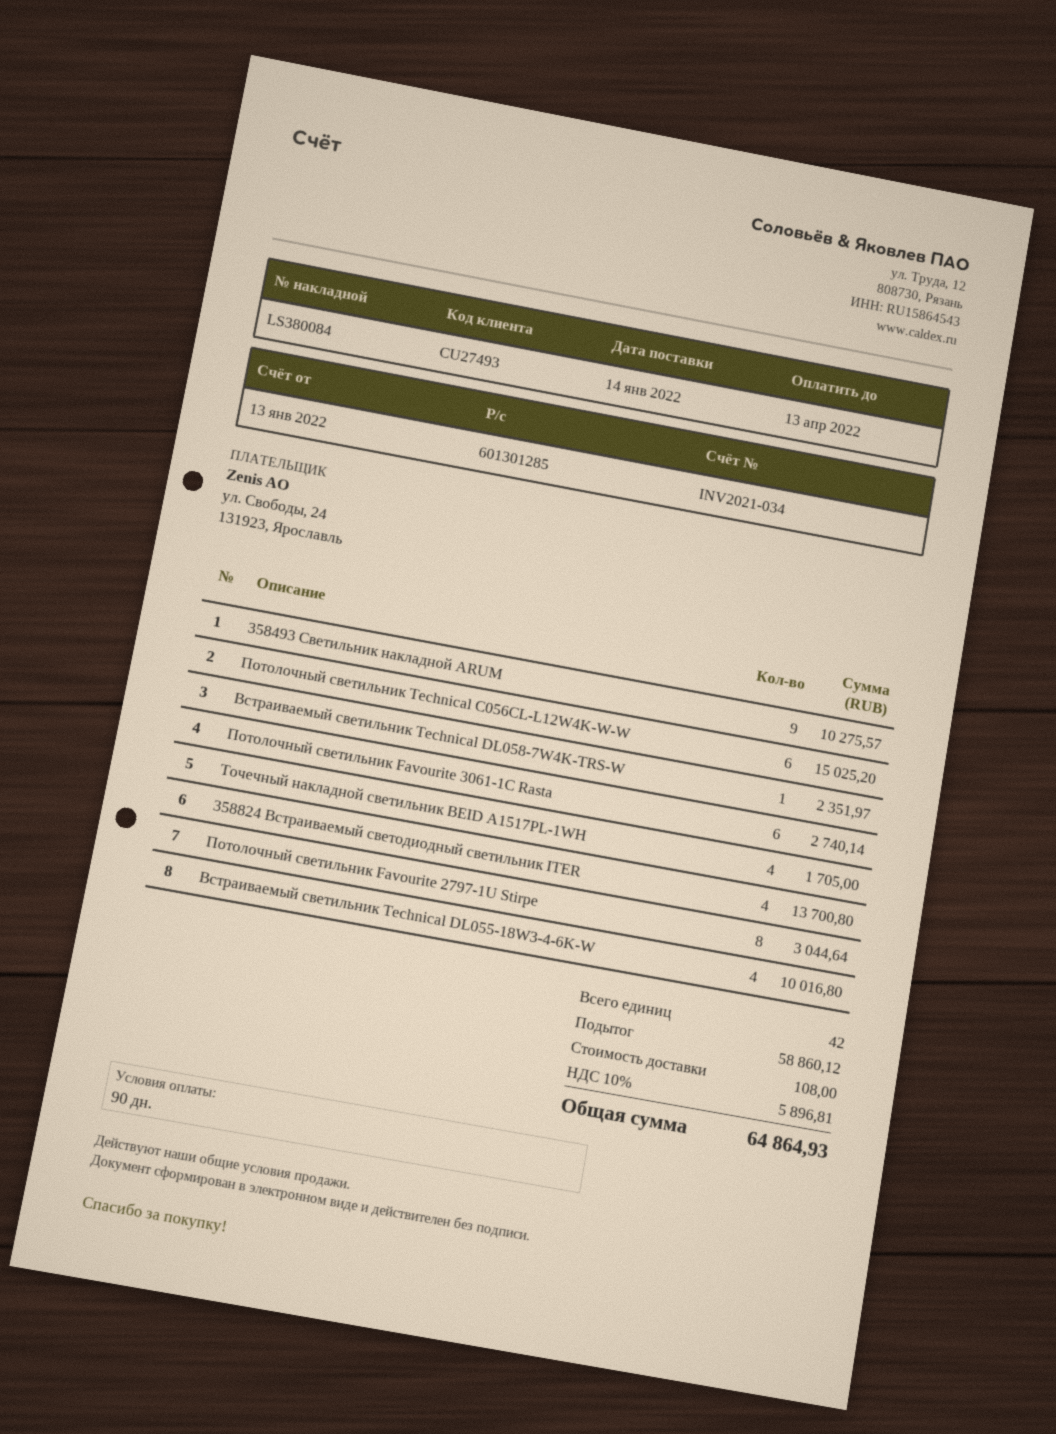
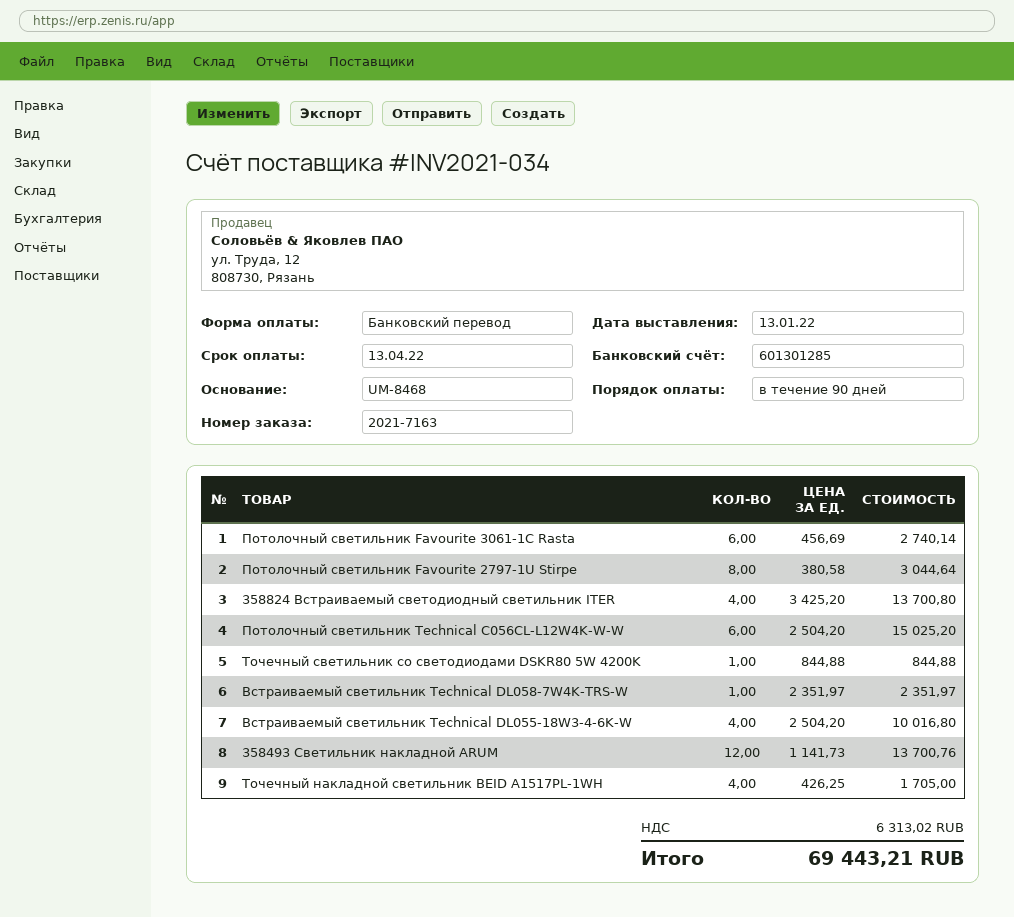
358493 Светильник накладной ARUM: 9 for 10275.57 -> 12 for 13700.76
Точечный светильник со светодиодами DSKR80 5W 4200K: none -> 1 for 844.88
shipping: 108.00 -> none
tax: 5896.81 -> 6313.02
total: 64864.93 -> 69443.21

